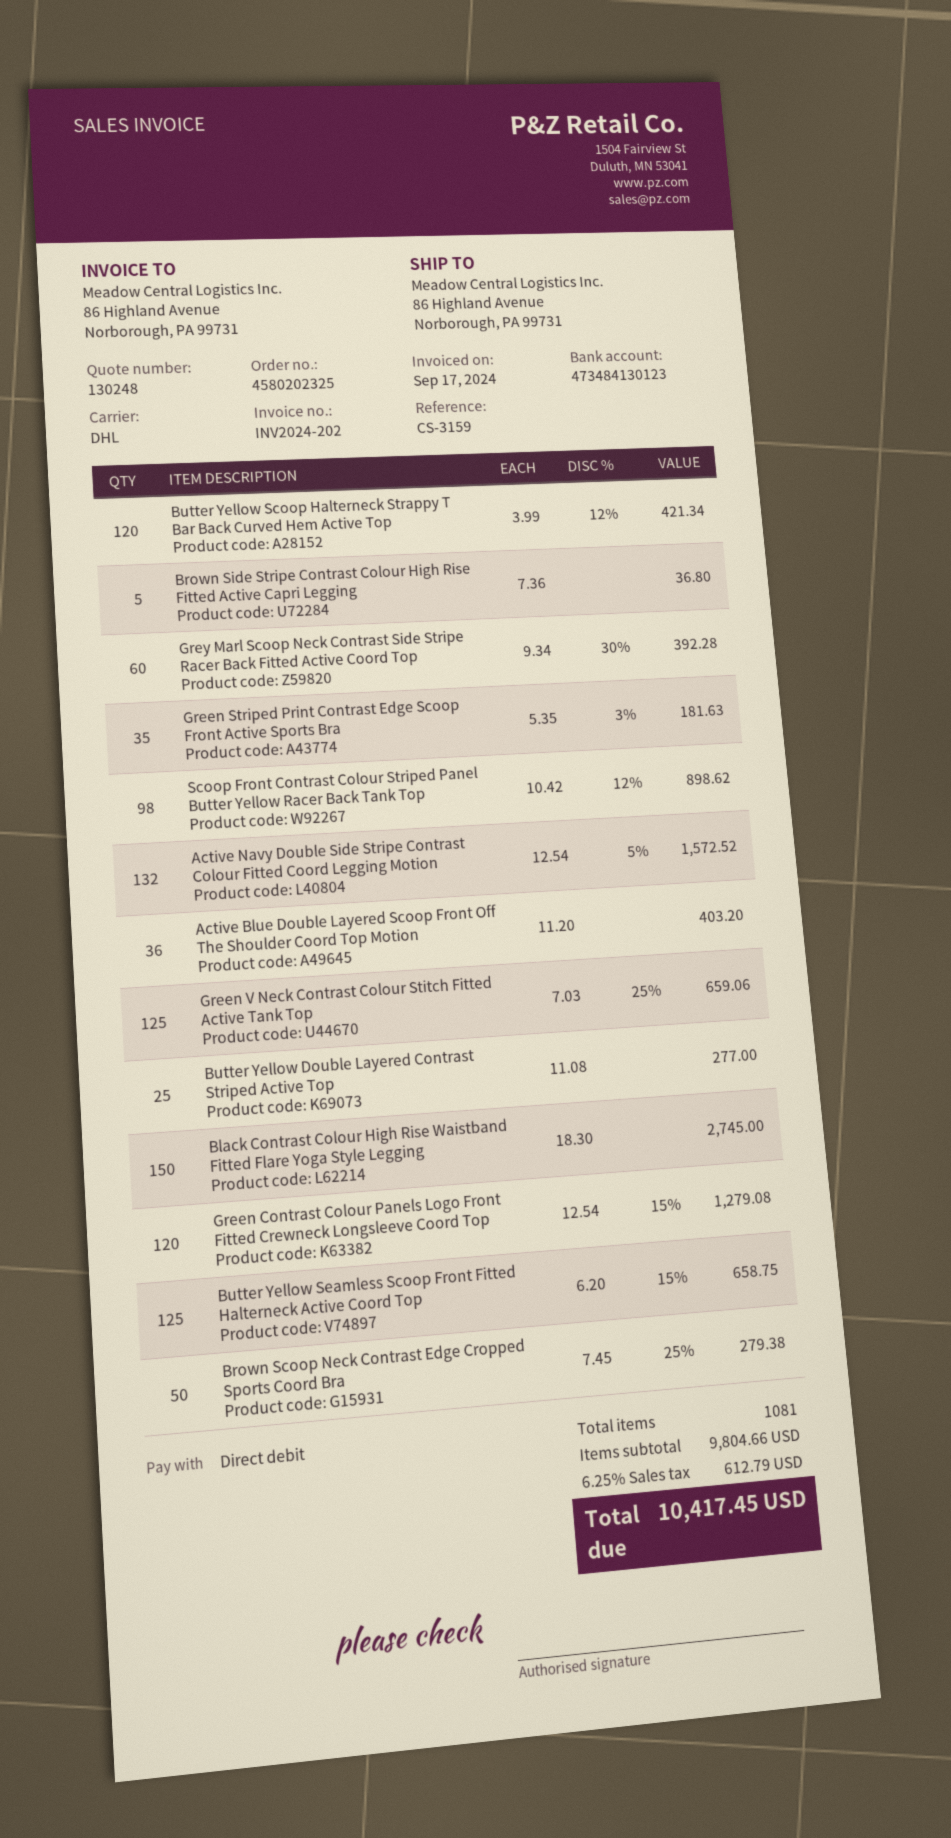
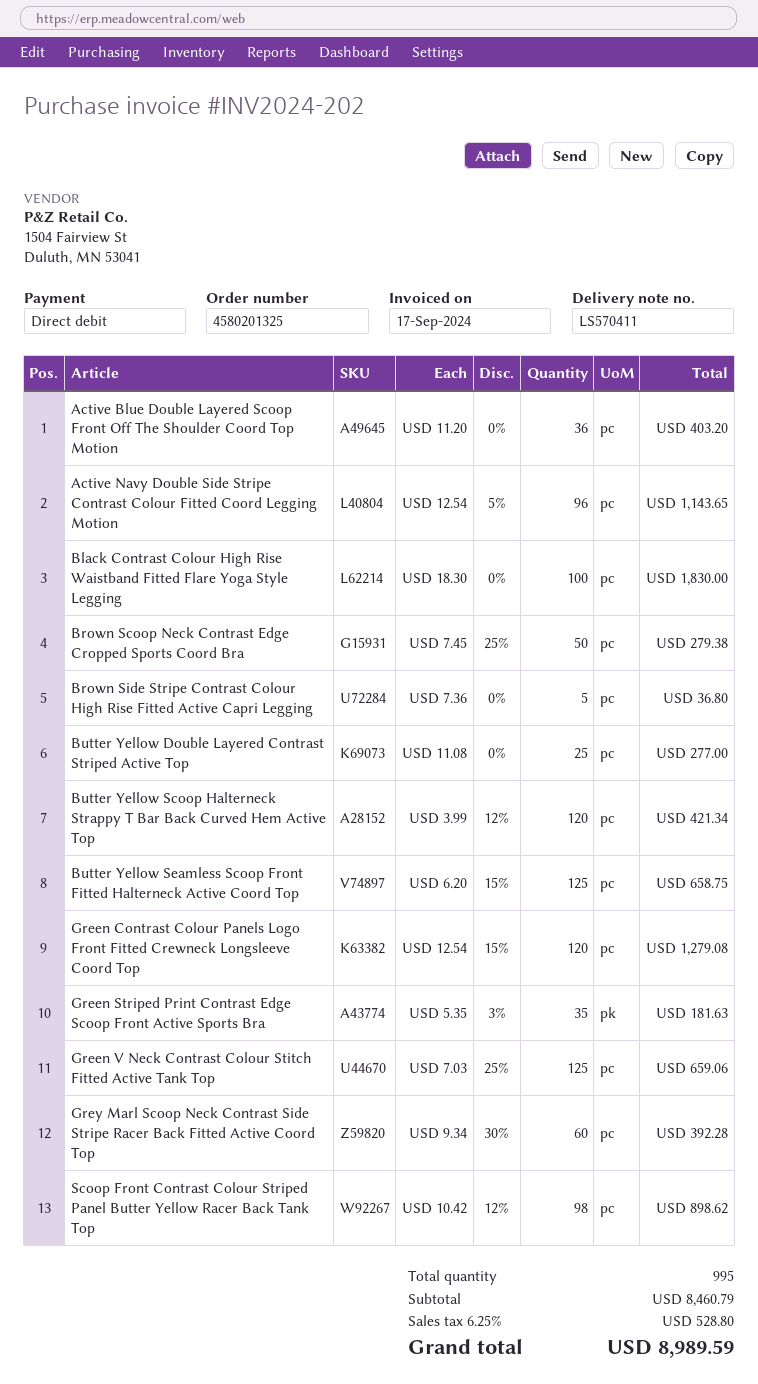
order number: 4580202325 -> 4580201325
Active Navy Double Side Stripe Contrast Colour Fitted Coord Legging Motion: 132 x 12.54 - 5% = 1572.52 -> 96 x 12.54 - 5% = 1143.65
Black Contrast Colour High Rise Waistband Fitted Flare Yoga Style Legging: 150 x 18.30 = 2745.00 -> 100 x 18.30 = 1830.00
total quantity: 1081 -> 995
subtotal: 9804.66 -> 8460.79
tax: 6.25% = 612.79 -> 6.25% = 528.80
total: 10417.45 -> 8989.59

